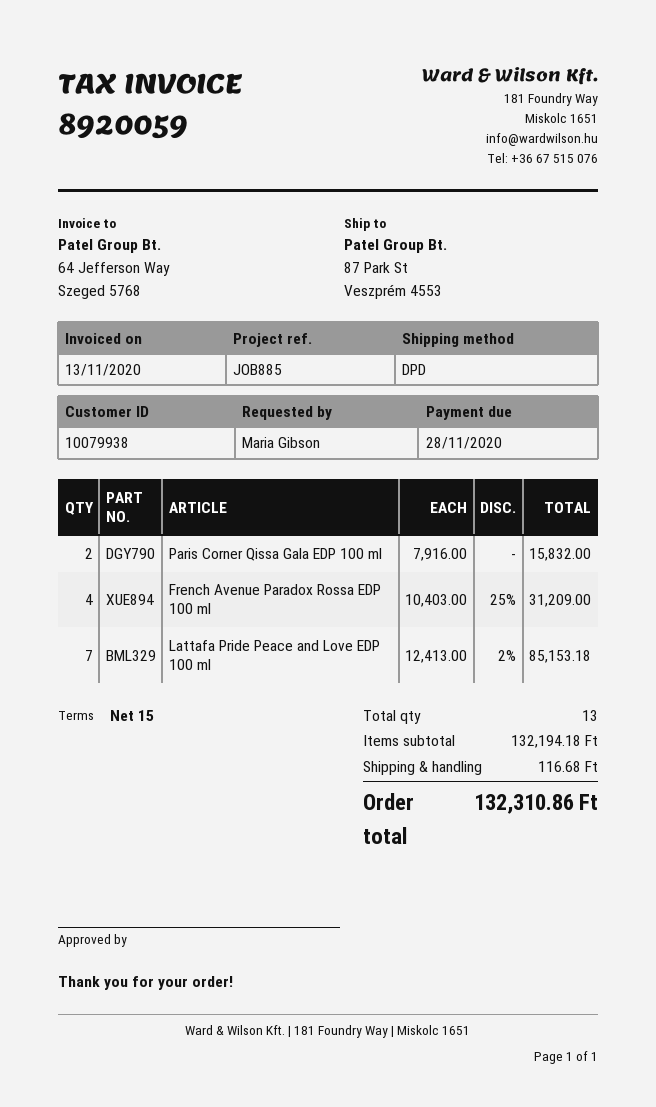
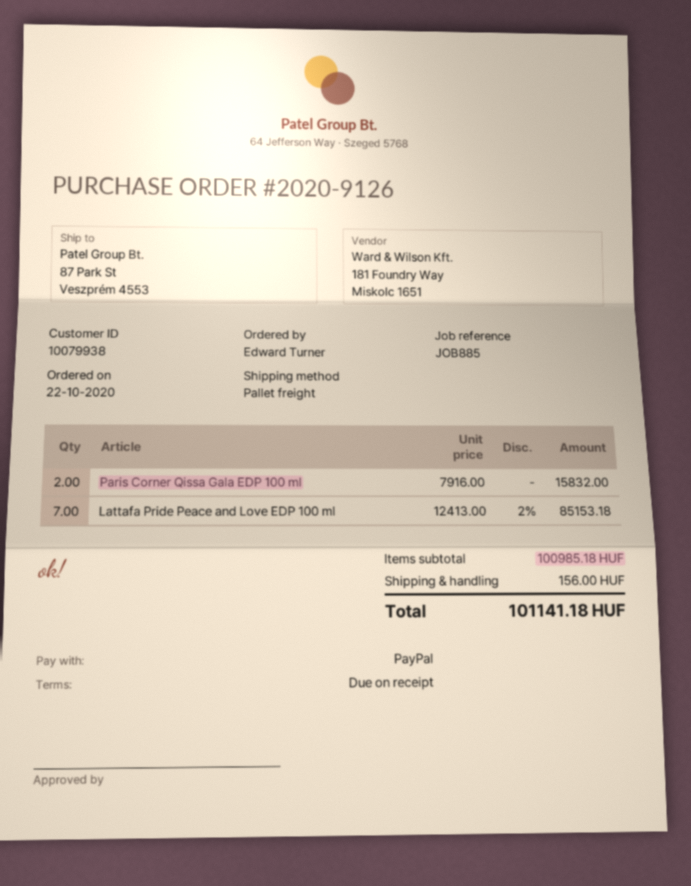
payment terms: 15 days -> on receipt
ordered by: Maria Gibson -> Edward Turner
shipping method: DPD -> pallet freight
French Avenue Paradox Rossa EDP 100 ml: 4 x 10403.00 - 25% = 31209.00 -> none
subtotal: 132194.18 -> 100985.18
shipping: 116.68 -> 156.00
total: 132310.86 -> 101141.18

